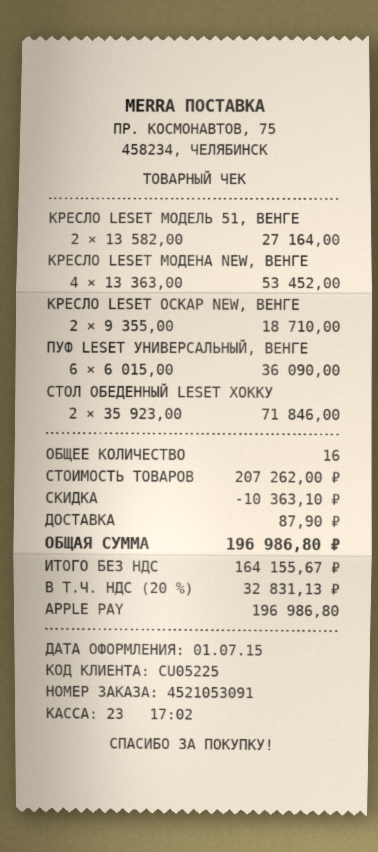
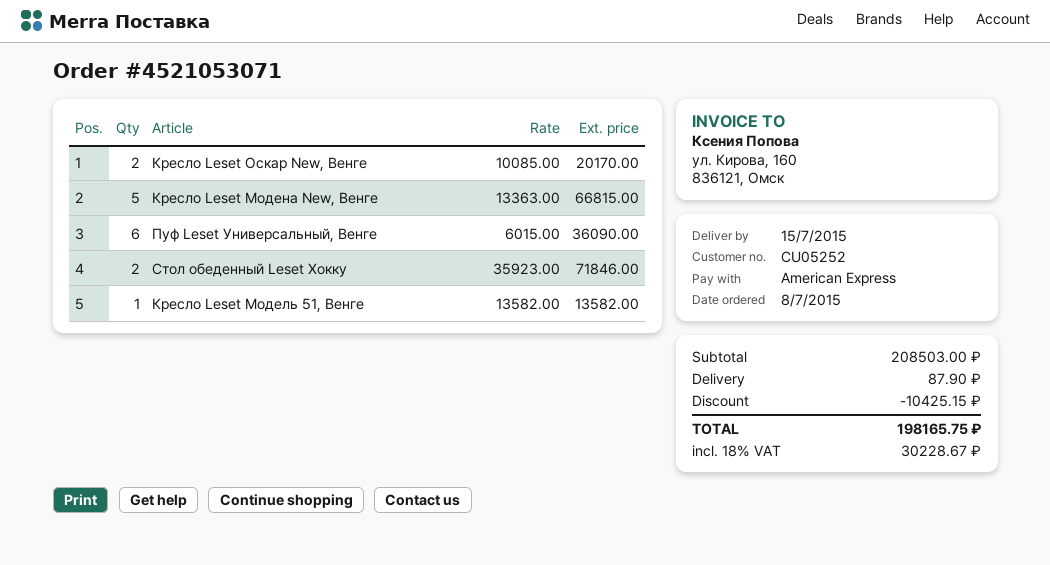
order number: 4521053091 -> 4521053071
order date: 2015-07-01 -> 2015-07-08
customer number: CU05225 -> CU05252
payment method: Apple Pay -> American Express
КРЕСЛО LESET МОДЕЛЬ 51, ВЕНГЕ: 2 x 13582.00 = 27164.00 -> 1 x 13582.00 = 13582.00
КРЕСЛО LESET МОДЕНА NEW, ВЕНГЕ: 4 x 13363.00 = 53452.00 -> 5 x 13363.00 = 66815.00
КРЕСЛО LESET ОСКАР NEW, ВЕНГЕ: 2 x 9355.00 = 18710.00 -> 2 x 10085.00 = 20170.00
subtotal: 207262.00 -> 208503.00
discount: 10363.10 -> 10425.15
tax: 20% = 32831.13 -> 18% = 30228.67
total: 196986.80 -> 198165.75

